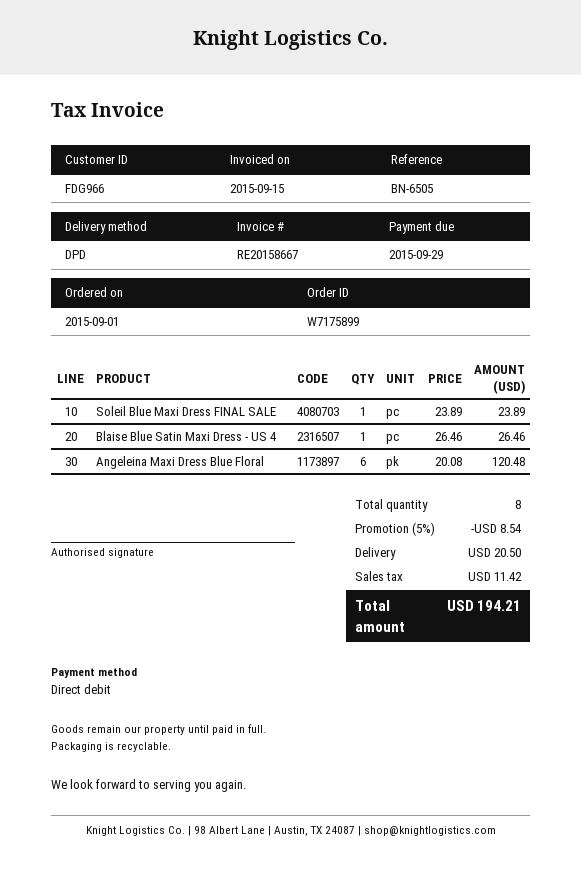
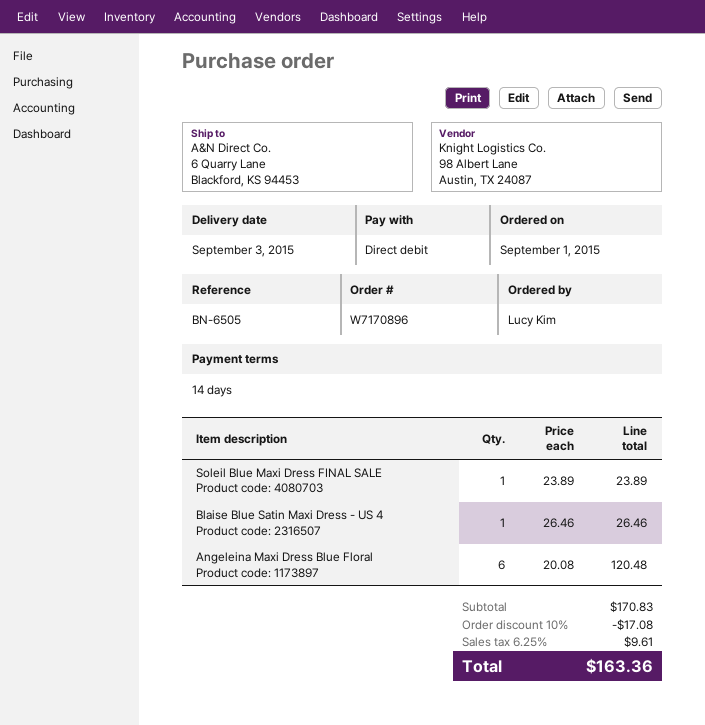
order number: W7175899 -> W7170896
discount: 5% = 8.54 -> 10% = 17.08
shipping: 20.50 -> none
tax: 11.42 -> 9.61
total: 194.21 -> 163.36

